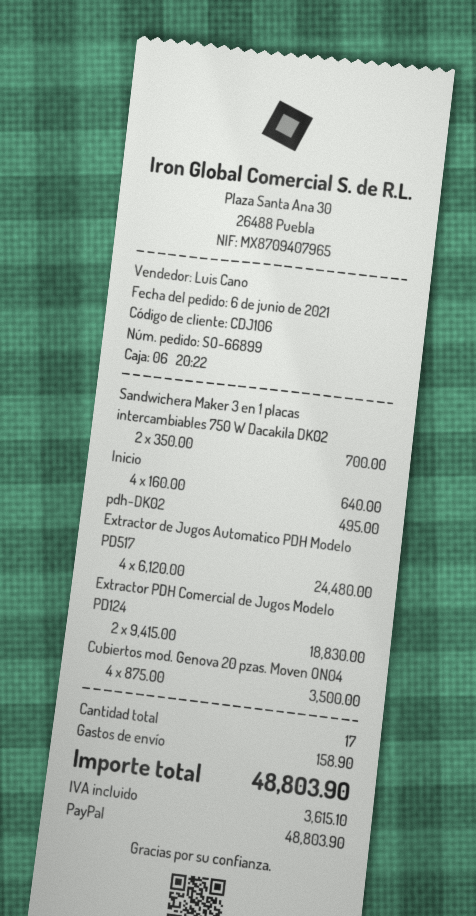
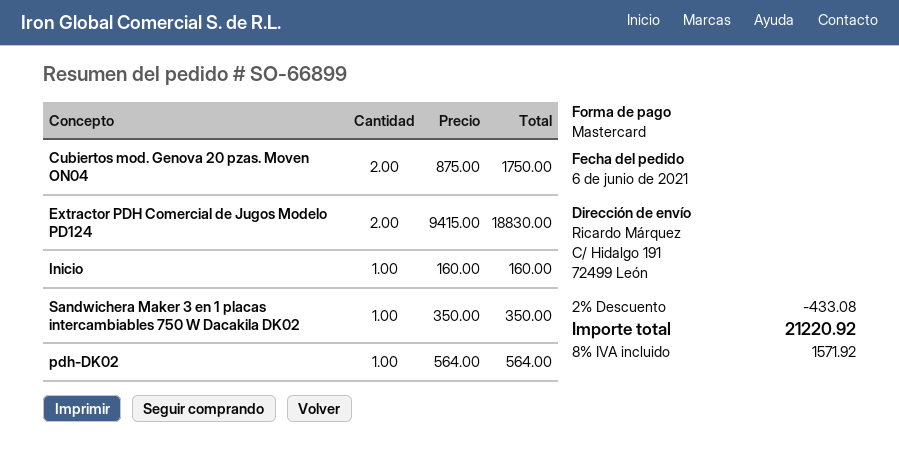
payment method: PayPal -> Mastercard
Sandwichera Maker 3 en 1 placas intercambiables 750 W Dacakila DK02: 2 x 350.00 = 700.00 -> 1 x 350.00 = 350.00
Inicio: 4 x 160.00 = 640.00 -> 1 x 160.00 = 160.00
pdh-DK02: 1 x 495.00 = 495.00 -> 1 x 564.00 = 564.00
Extractor de Jugos Automatico PDH Modelo PD517: 4 x 6120.00 = 24480.00 -> none
Cubiertos mod. Genova 20 pzas. Moven ON04: 4 x 875.00 = 3500.00 -> 2 x 875.00 = 1750.00
discount: none -> 2% = 433.08
shipping: 158.90 -> none
tax: 3615.10 -> 1571.92
total: 48803.90 -> 21220.92

